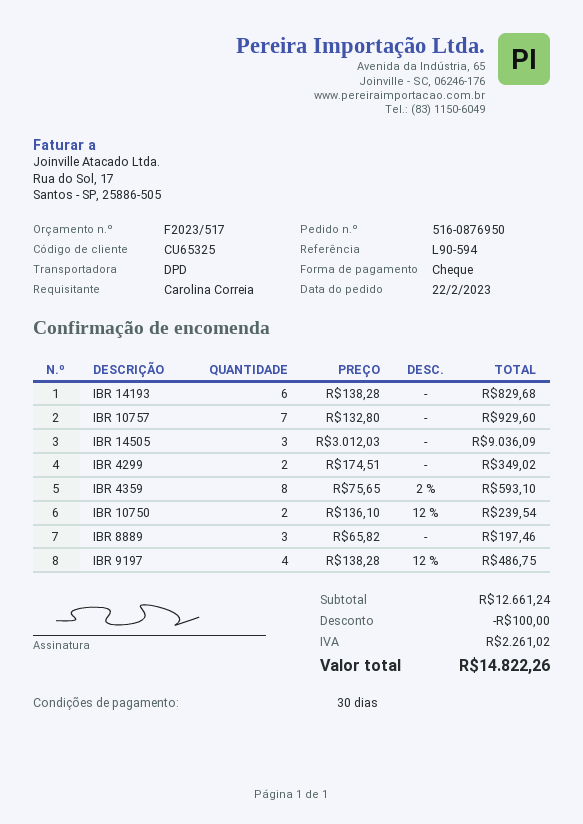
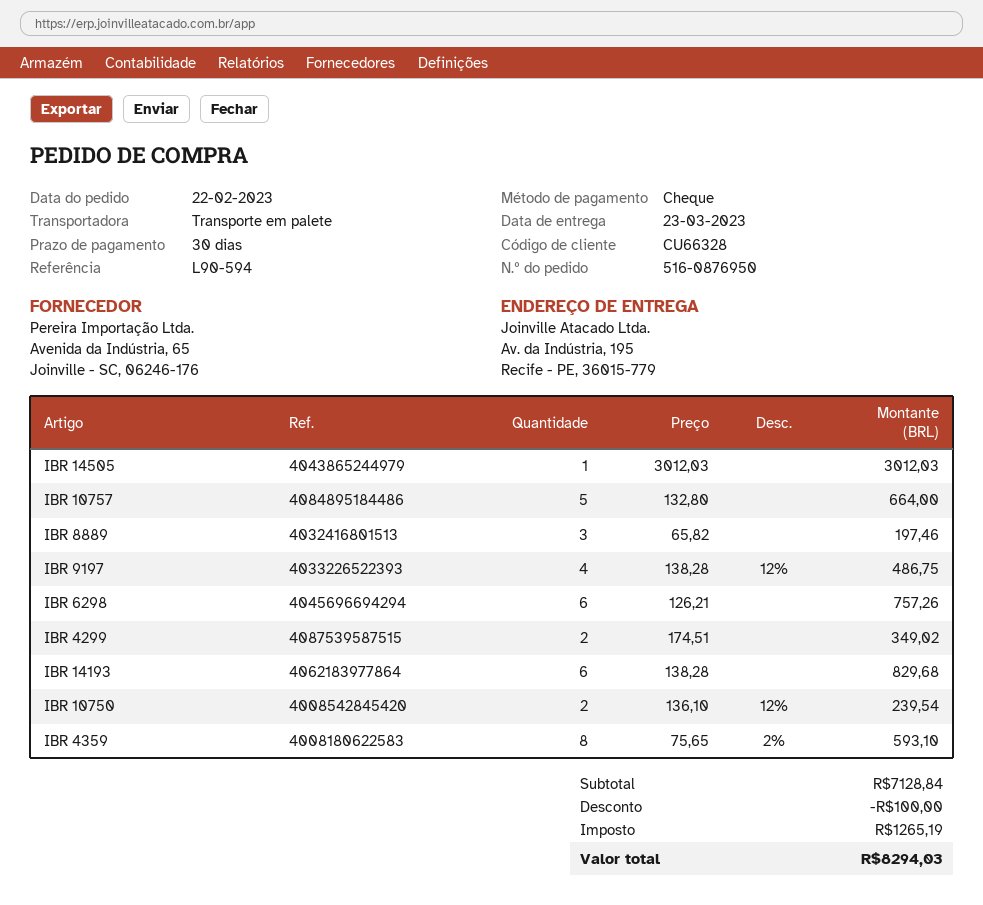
customer number: CU65325 -> CU66328
shipping method: DPD -> pallet freight
IBR 10757: 7 x 132.80 = 929.60 -> 5 x 132.80 = 664.00
IBR 14505: 3 x 3012.03 = 9036.09 -> 1 x 3012.03 = 3012.03
IBR 6298: none -> 6 x 126.21 = 757.26
subtotal: 12661.24 -> 7128.84
tax: 2261.02 -> 1265.19
total: 14822.26 -> 8294.03

